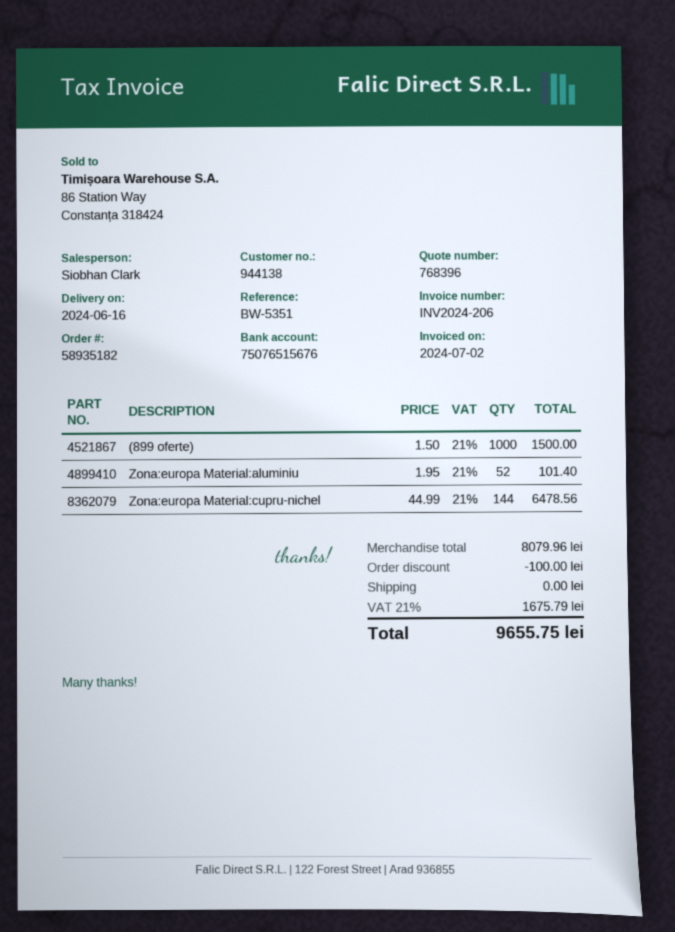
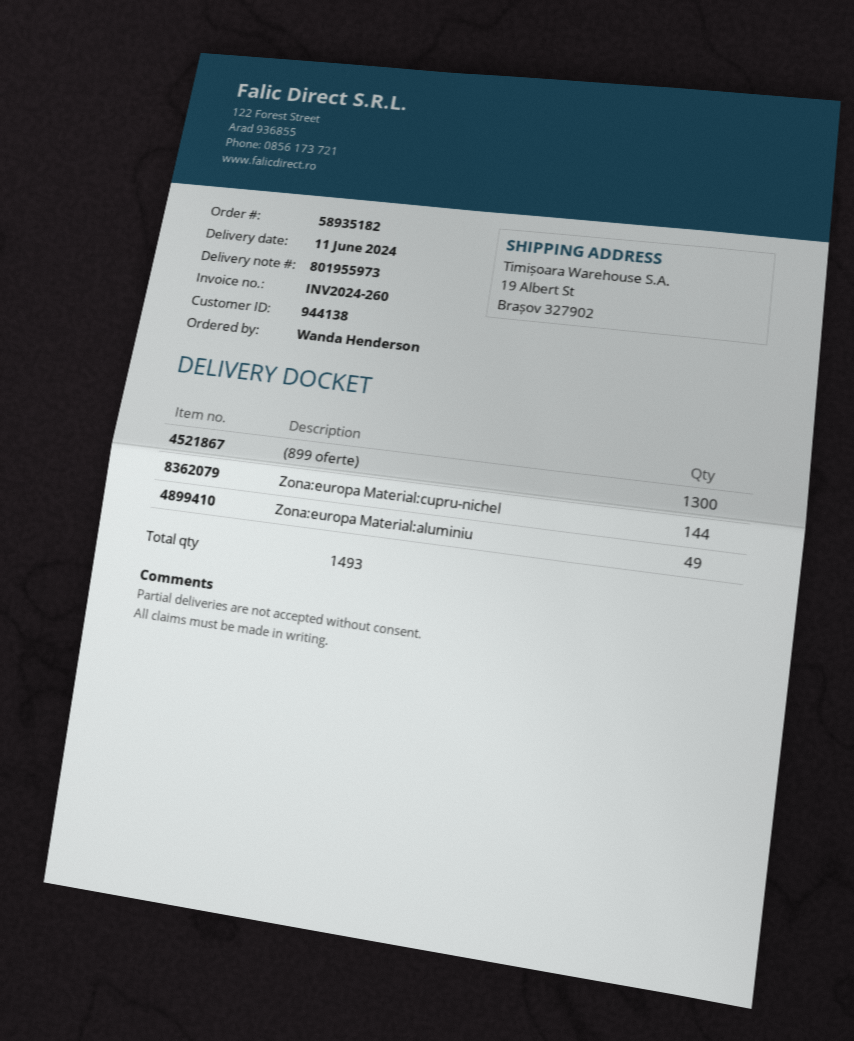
delivery date: 2024-06-16 -> 2024-06-11
invoice number: INV2024-206 -> INV2024-260
(899 oferte): 1000 -> 1300
Zona:europa Material:aluminiu: 52 -> 49

